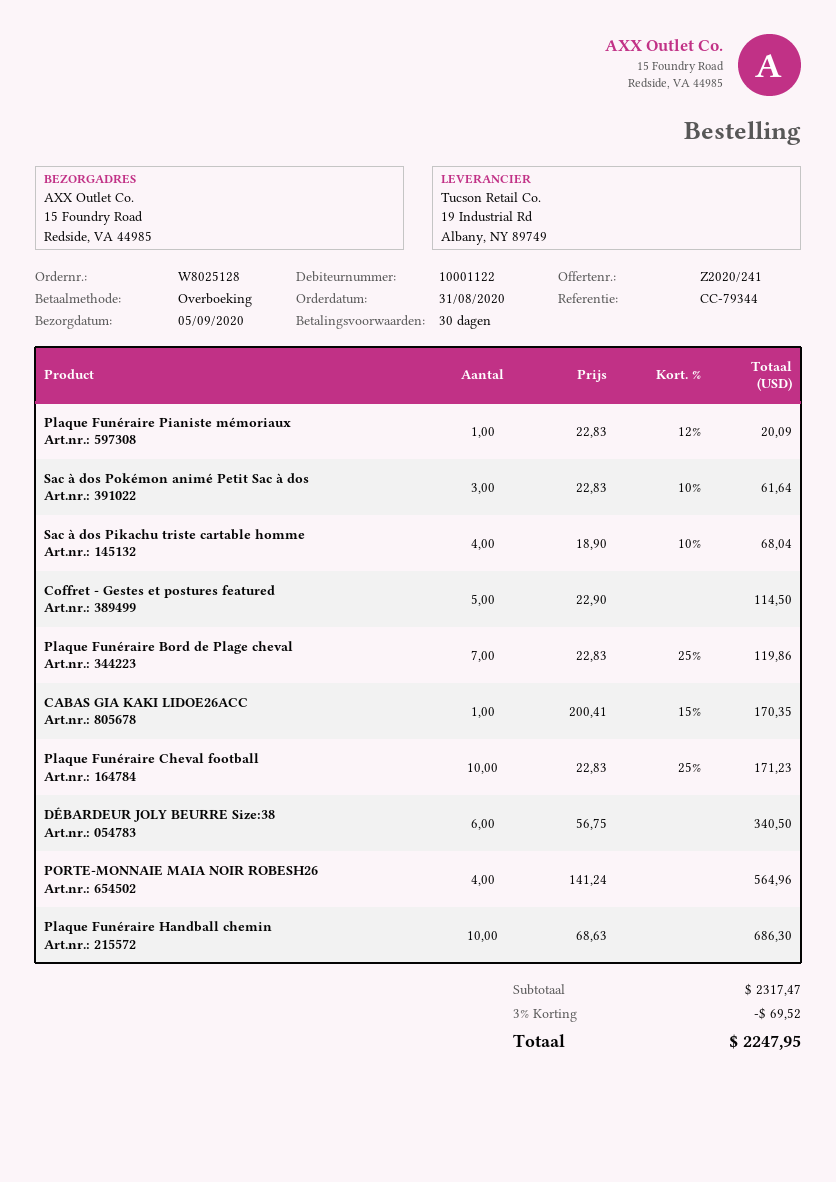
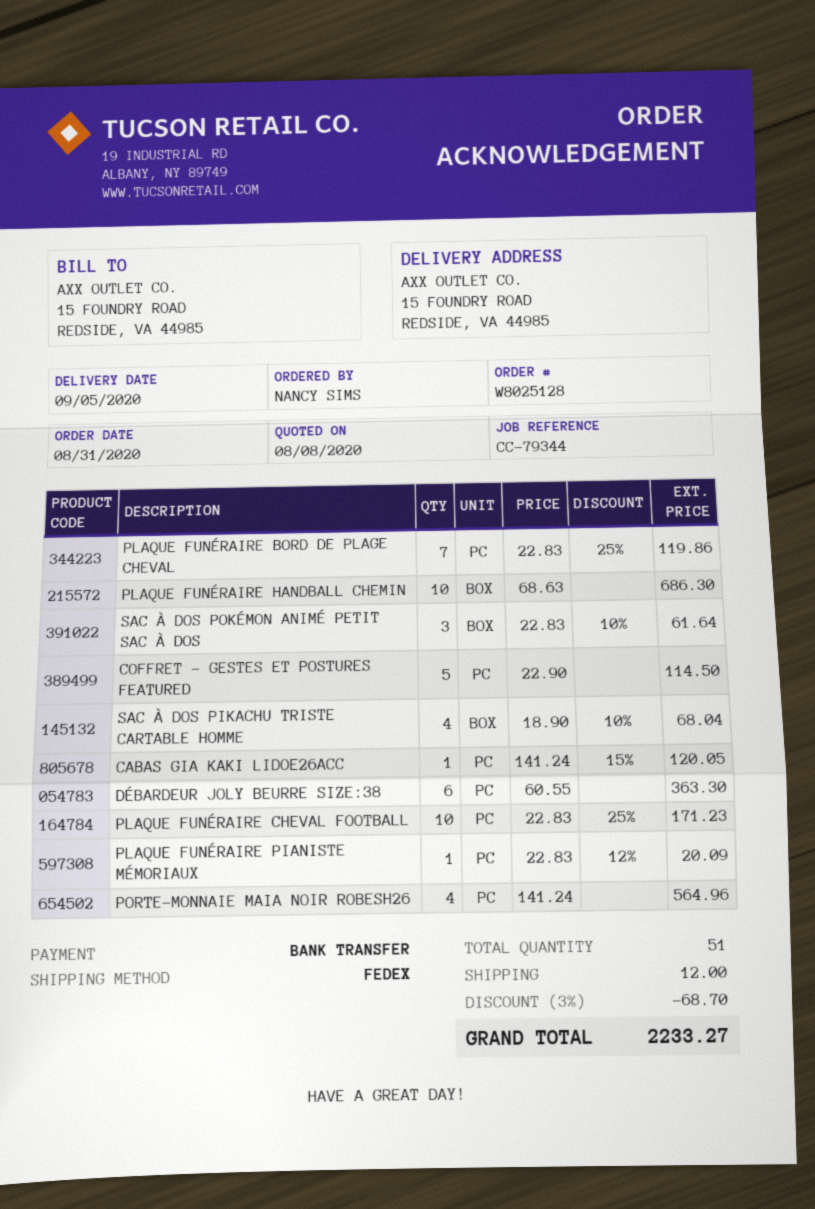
CABAS GIA KAKI LIDOE26ACC: 1 x 200.41 - 15% = 170.35 -> 1 x 141.24 - 15% = 120.05
DÉBARDEUR JOLY BEURRE Size:38: 6 x 56.75 = 340.50 -> 6 x 60.55 = 363.30
discount: 3% = 69.52 -> 3% = 68.70
shipping: none -> 12.00
total: 2247.95 -> 2233.27

